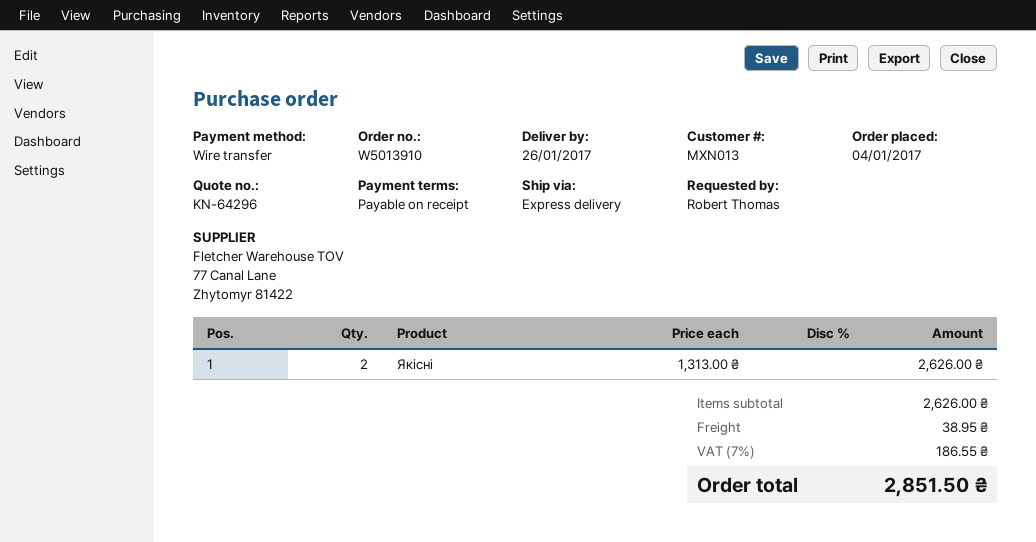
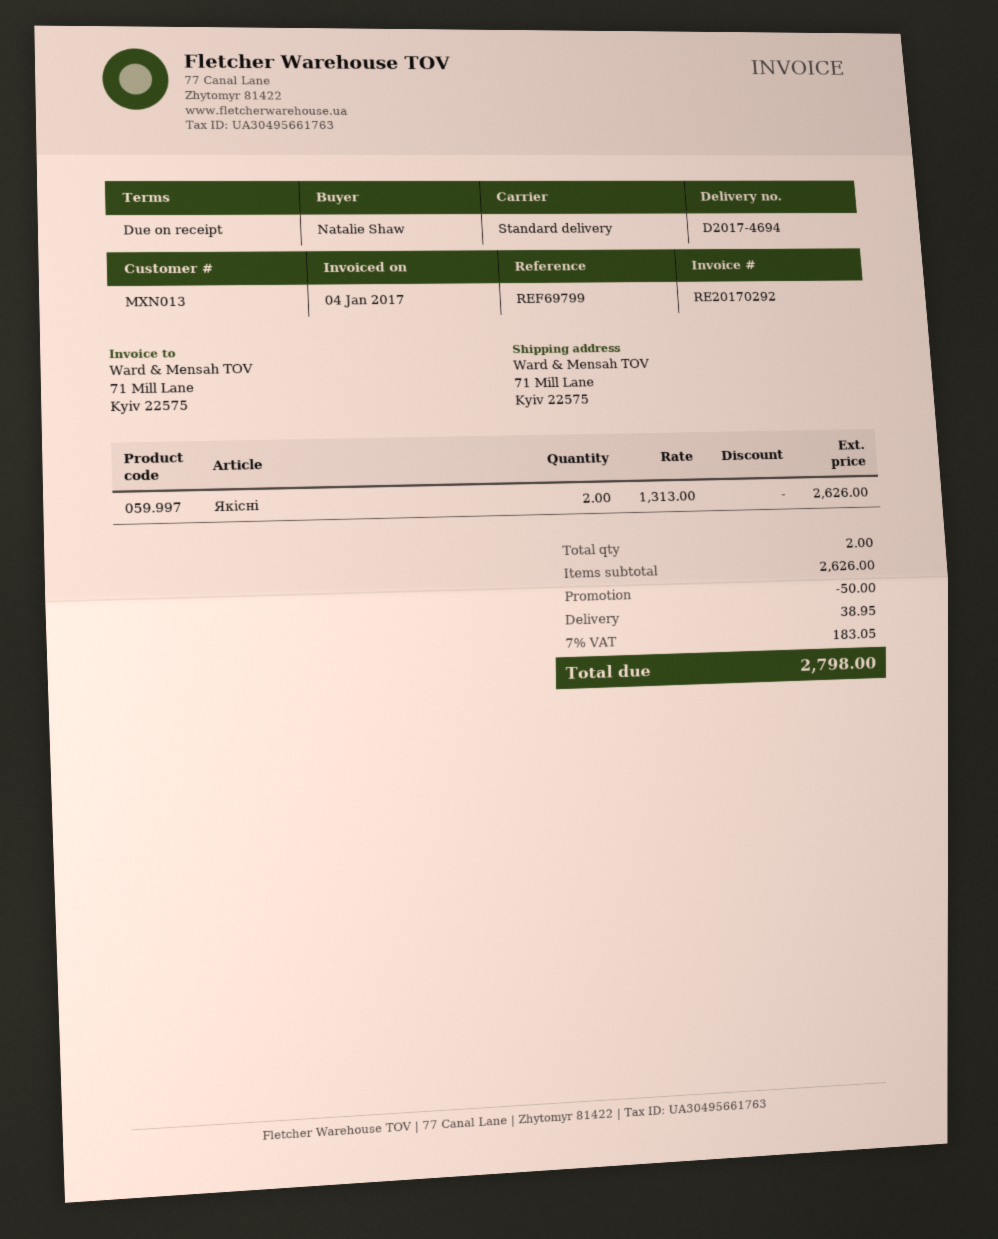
ordered by: Robert Thomas -> Natalie Shaw
shipping method: express -> standard
discount: none -> 50.00
tax: 7% = 186.55 -> 7% = 183.05
total: 2851.50 -> 2798.00

